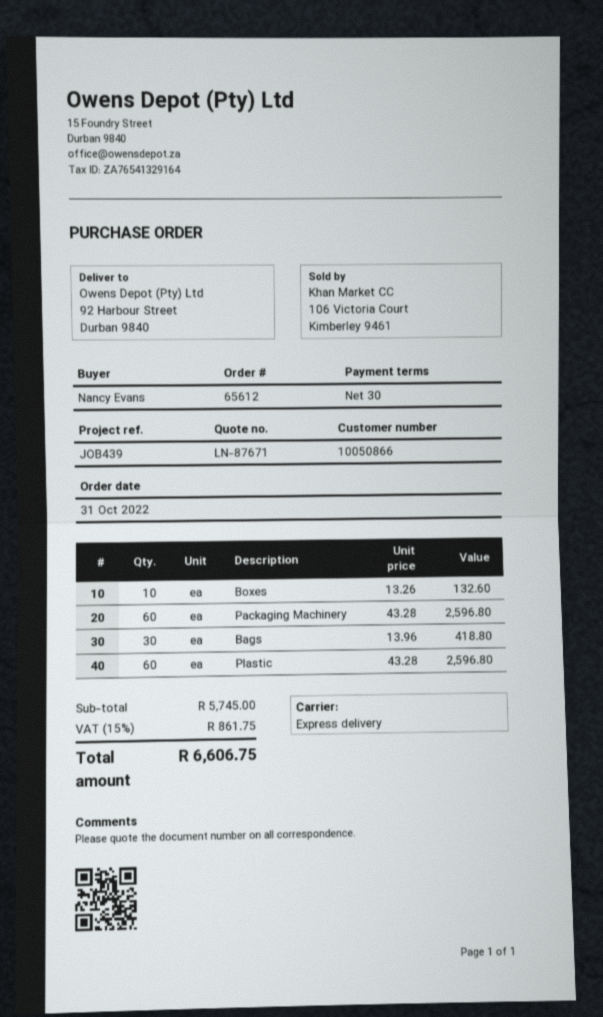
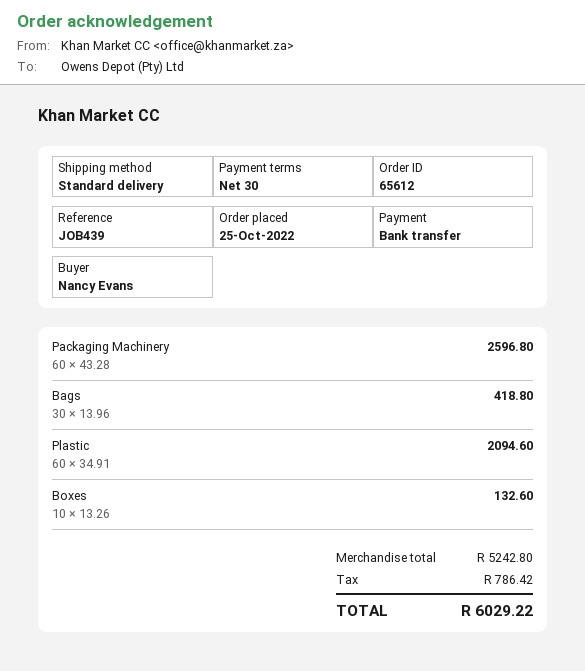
order date: 2022-10-31 -> 2022-10-25
shipping method: express -> standard
Plastic: 60 x 43.28 = 2596.80 -> 60 x 34.91 = 2094.60
subtotal: 5745.00 -> 5242.80
tax: 861.75 -> 786.42
total: 6606.75 -> 6029.22

